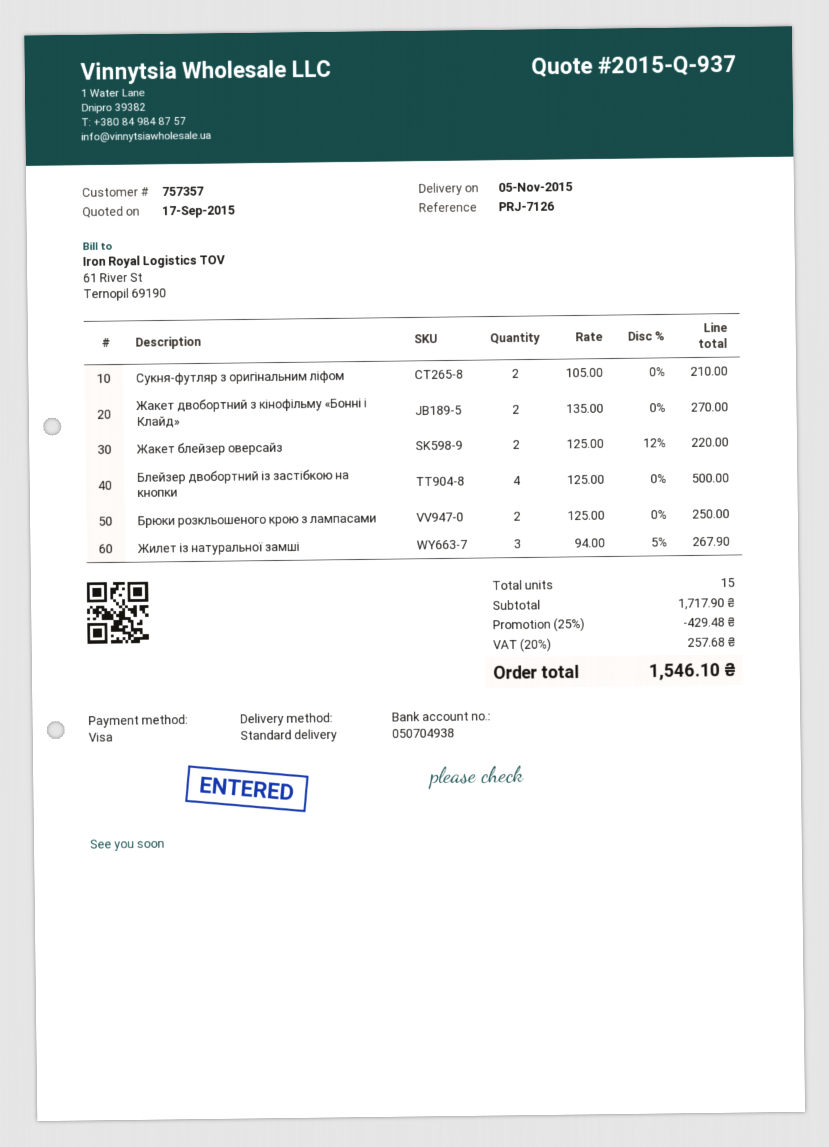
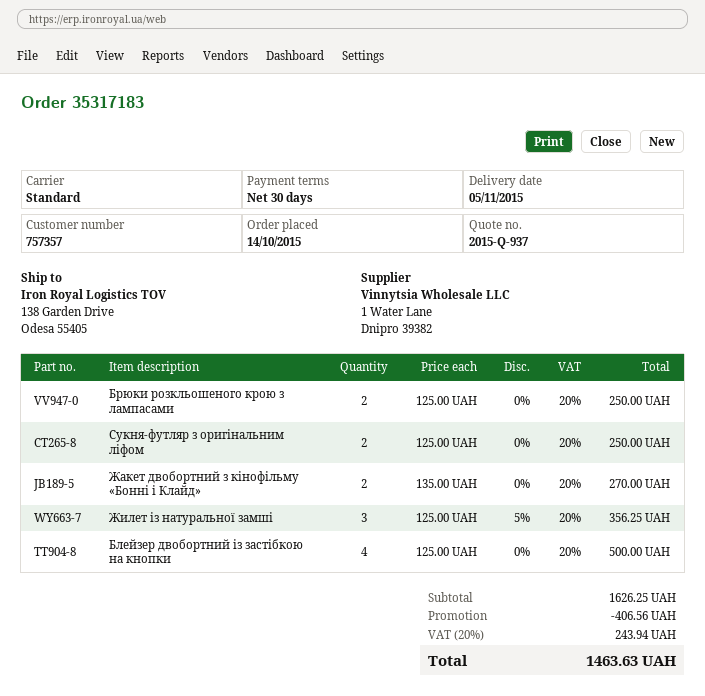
Сукня-футляр з оригінальним ліфом: 2 x 105.00 = 210.00 -> 2 x 125.00 = 250.00
Жакет блейзер оверсайз: 2 x 125.00 - 12% = 220.00 -> none
Жилет із натуральної замші: 3 x 94.00 - 5% = 267.90 -> 3 x 125.00 - 5% = 356.25
subtotal: 1717.90 -> 1626.25
discount: 429.48 -> 406.56
tax: 20% = 257.68 -> 20% = 243.94
total: 1546.10 -> 1463.63

